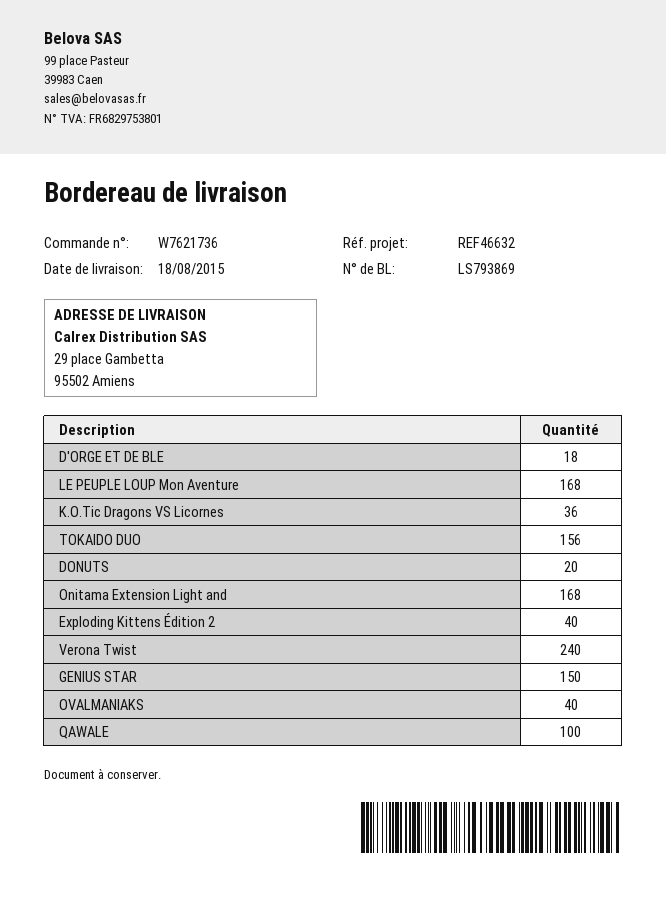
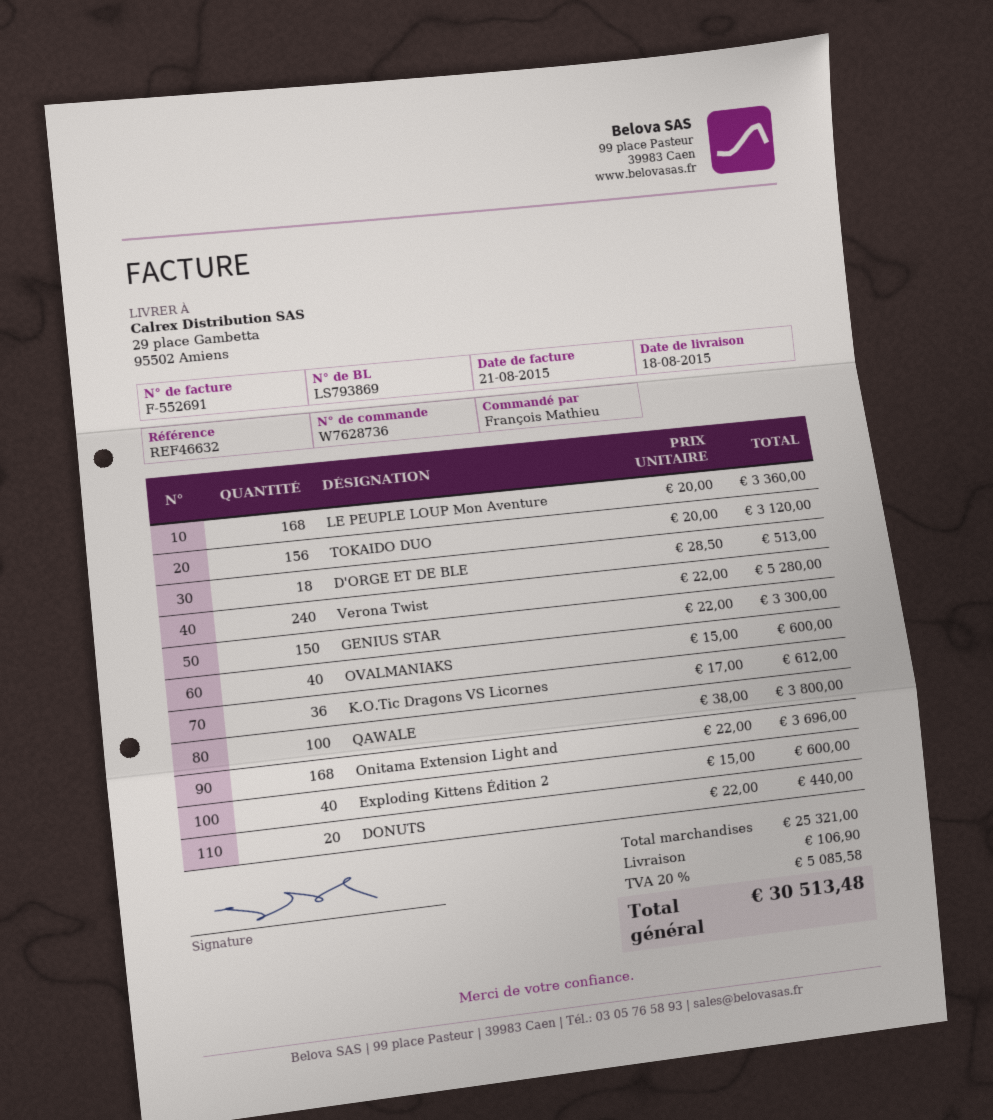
order number: W7621736 -> W7628736

